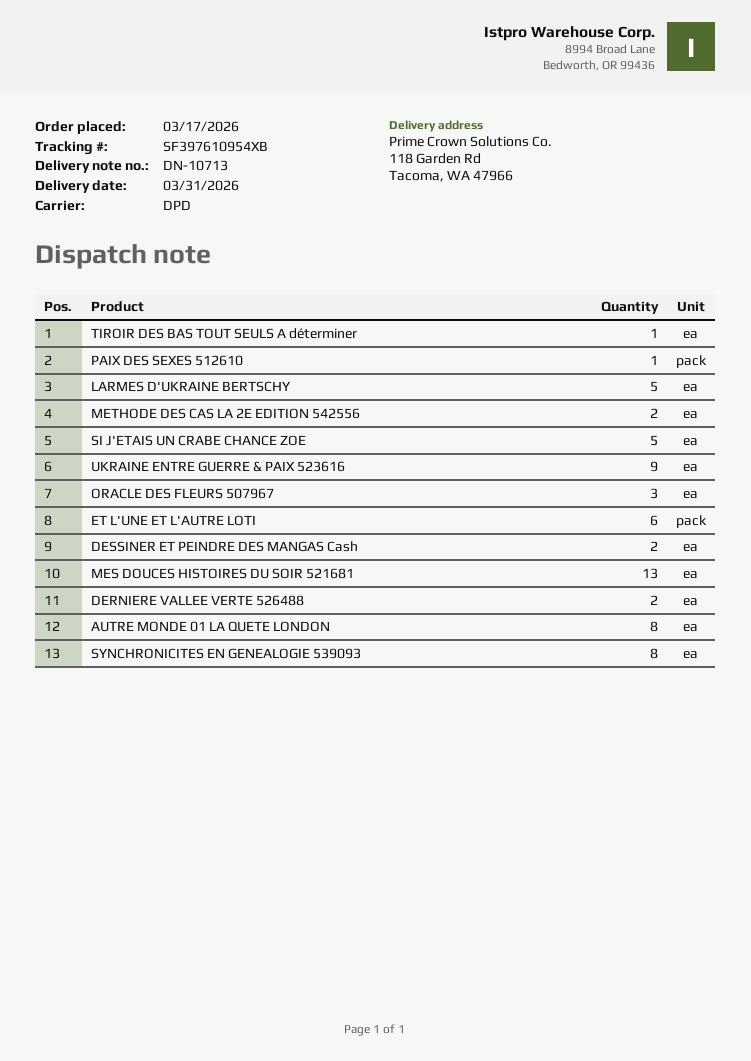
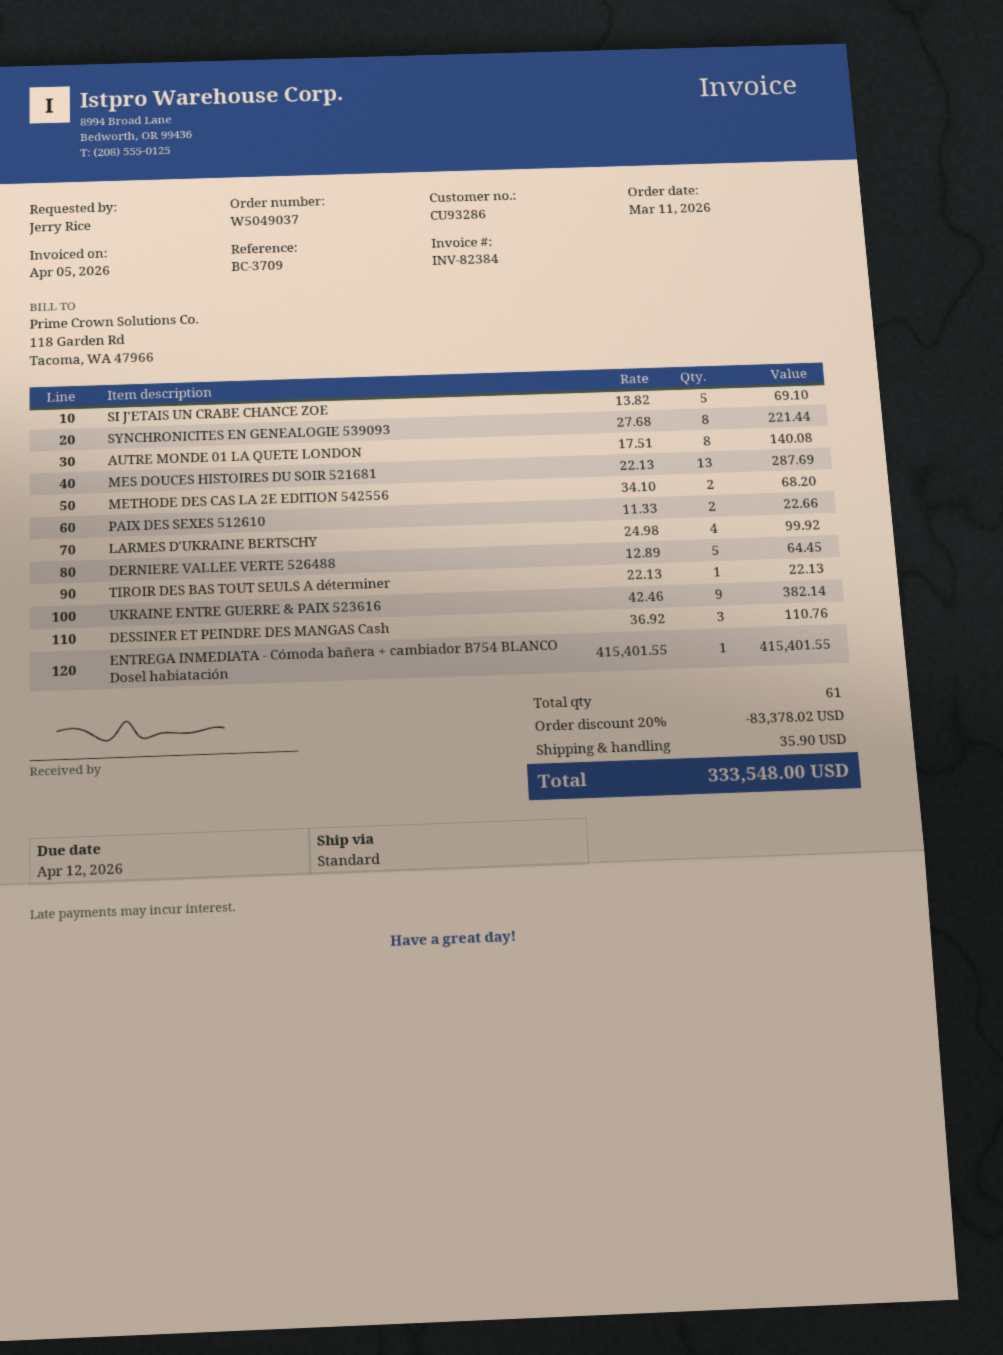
order date: 2026-03-17 -> 2026-03-11
shipping method: DPD -> standard
PAIX DES SEXES 512610: 1 -> 2
LARMES D'UKRAINE BERTSCHY: 5 -> 4
ORACLE DES FLEURS 507967: 3 -> none
ET L'UNE ET L'AUTRE LOTI: 6 -> none
DESSINER ET PEINDRE DES MANGAS Cash: 2 -> 3
DERNIERE VALLEE VERTE 526488: 2 -> 5
ENTREGA INMEDIATA - Cómoda bañera + cambiador B754 BLANCO Dosel habiatación: none -> 1

